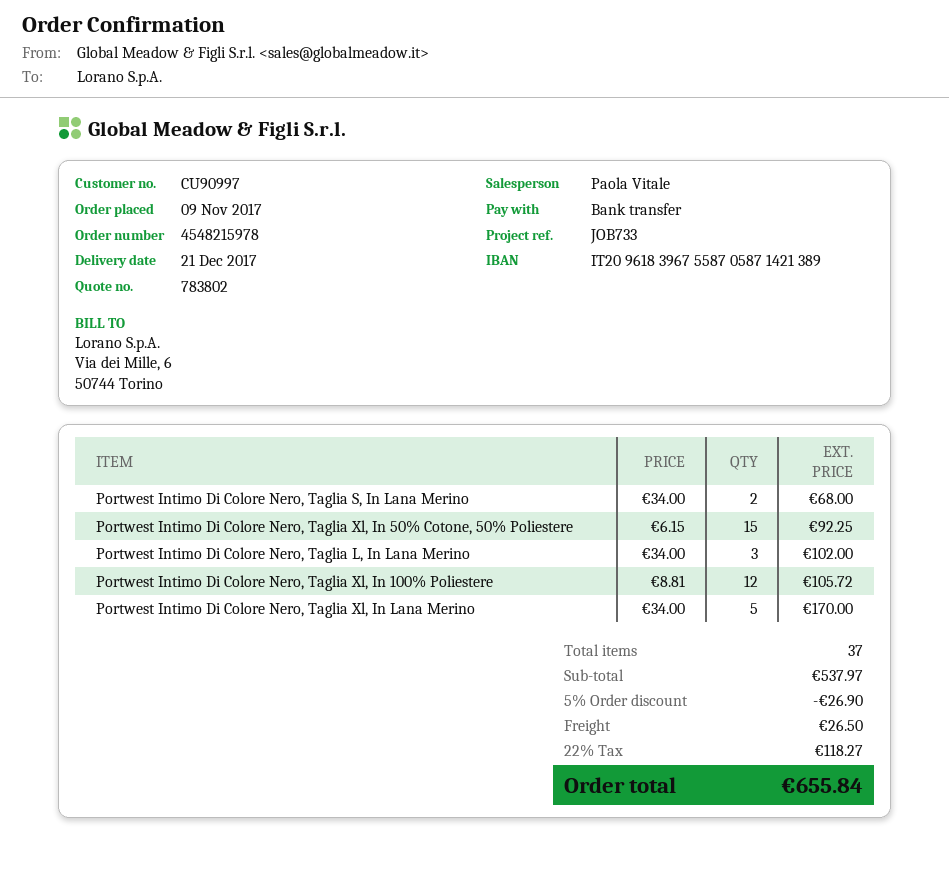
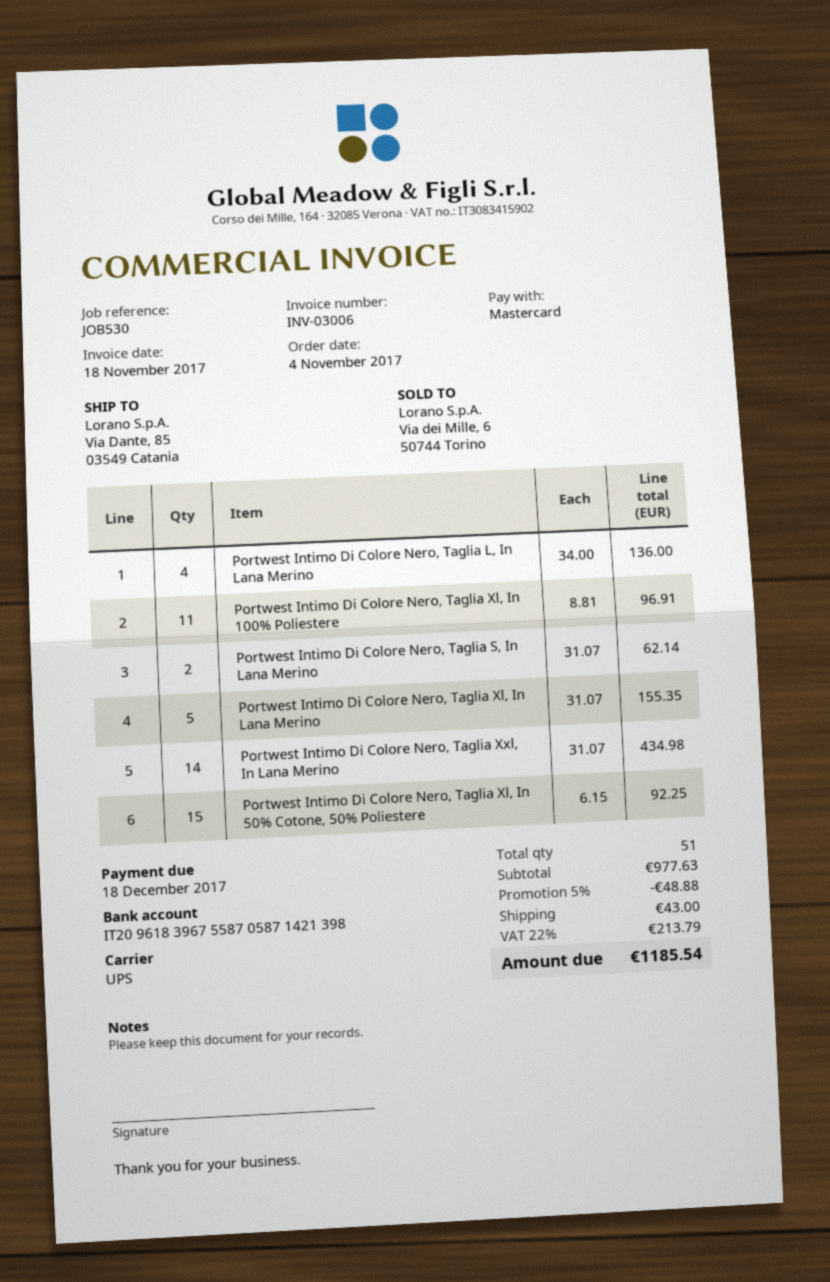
order date: 2017-11-09 -> 2017-11-04
reference: JOB733 -> JOB530
payment method: bank transfer -> Mastercard
bank account: IT2096183967558705871421389 -> IT2096183967558705871421398
Portwest Intimo Di Colore Nero, Taglia S, In Lana Merino: 2 x 34.00 = 68.00 -> 2 x 31.07 = 62.14
Portwest Intimo Di Colore Nero, Taglia L, In Lana Merino: 3 x 34.00 = 102.00 -> 4 x 34.00 = 136.00
Portwest Intimo Di Colore Nero, Taglia Xl, In 100% Poliestere: 12 x 8.81 = 105.72 -> 11 x 8.81 = 96.91
Portwest Intimo Di Colore Nero, Taglia Xl, In Lana Merino: 5 x 34.00 = 170.00 -> 5 x 31.07 = 155.35
Portwest Intimo Di Colore Nero, Taglia Xxl, In Lana Merino: none -> 14 x 31.07 = 434.98
total quantity: 37 -> 51
subtotal: 537.97 -> 977.63
discount: 5% = 26.90 -> 5% = 48.88
shipping: 26.50 -> 43.00
tax: 22% = 118.27 -> 22% = 213.79
total: 655.84 -> 1185.54

